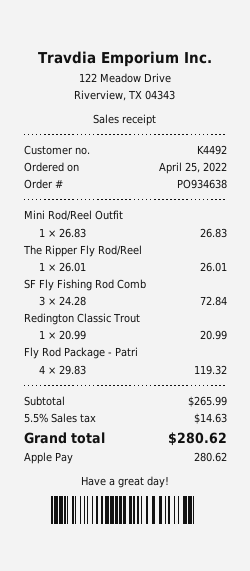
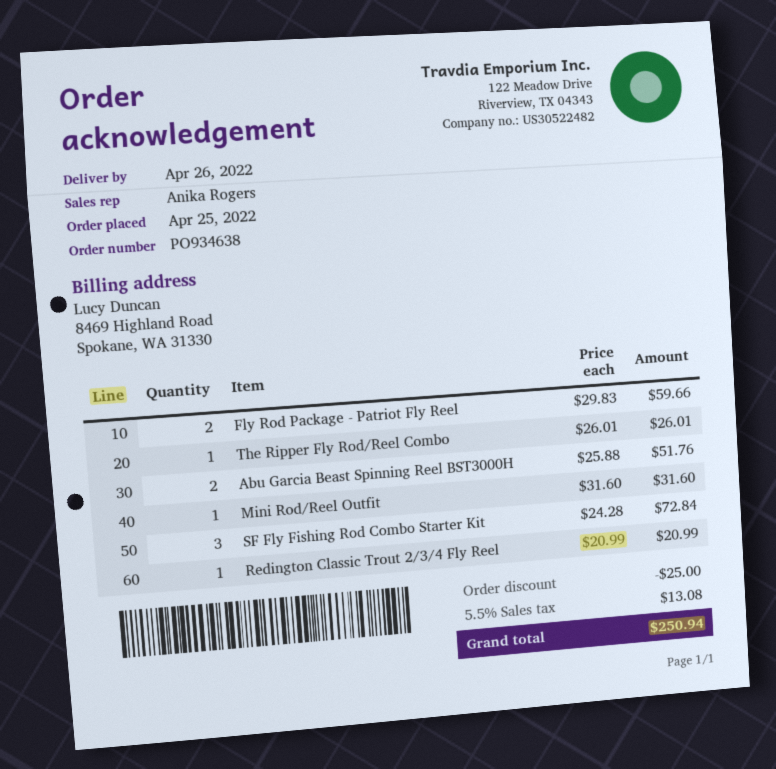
Mini Rod/Reel Outfit: 1 x 26.83 = 26.83 -> 1 x 31.60 = 31.60
Fly Rod Package - Patri: 4 x 29.83 = 119.32 -> 2 x 29.83 = 59.66
Abu Garcia Beast Spinning Reel BST3000H: none -> 2 x 25.88 = 51.76
discount: none -> 25.00
tax: 5.5% = 14.63 -> 5.5% = 13.08
total: 280.62 -> 250.94

